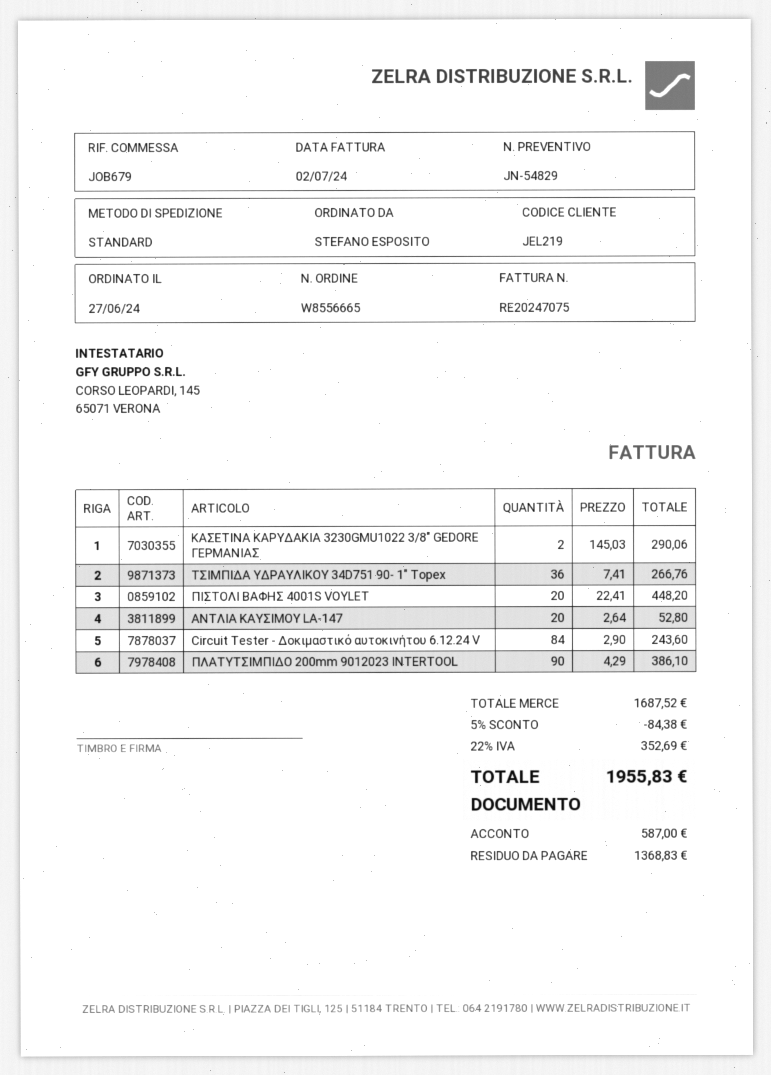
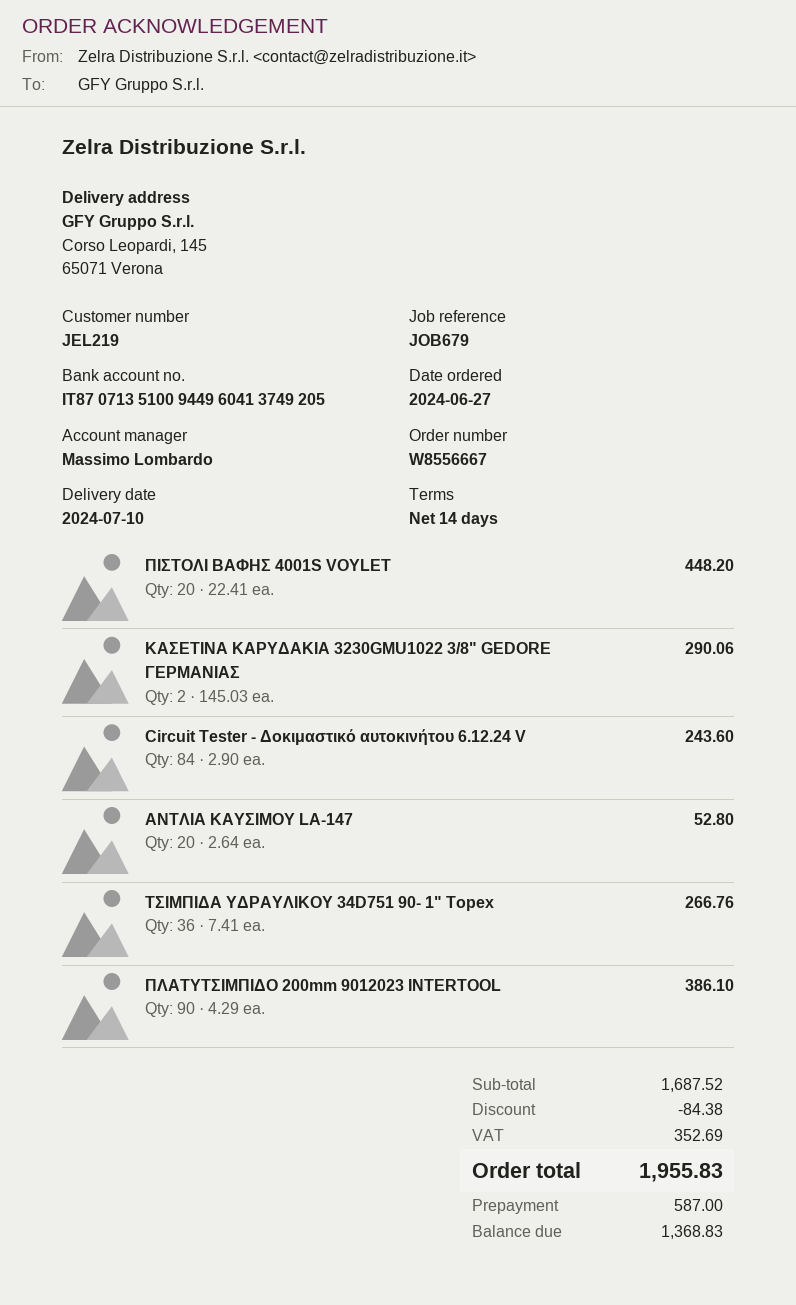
order number: W8556665 -> W8556667

